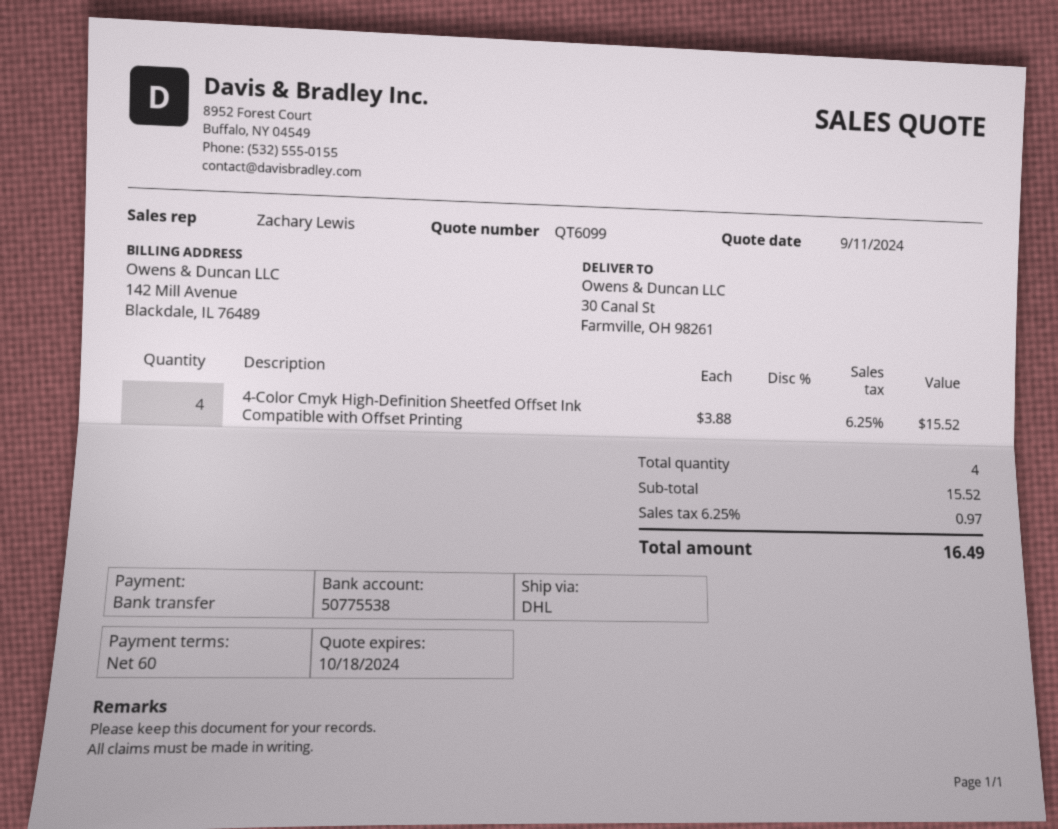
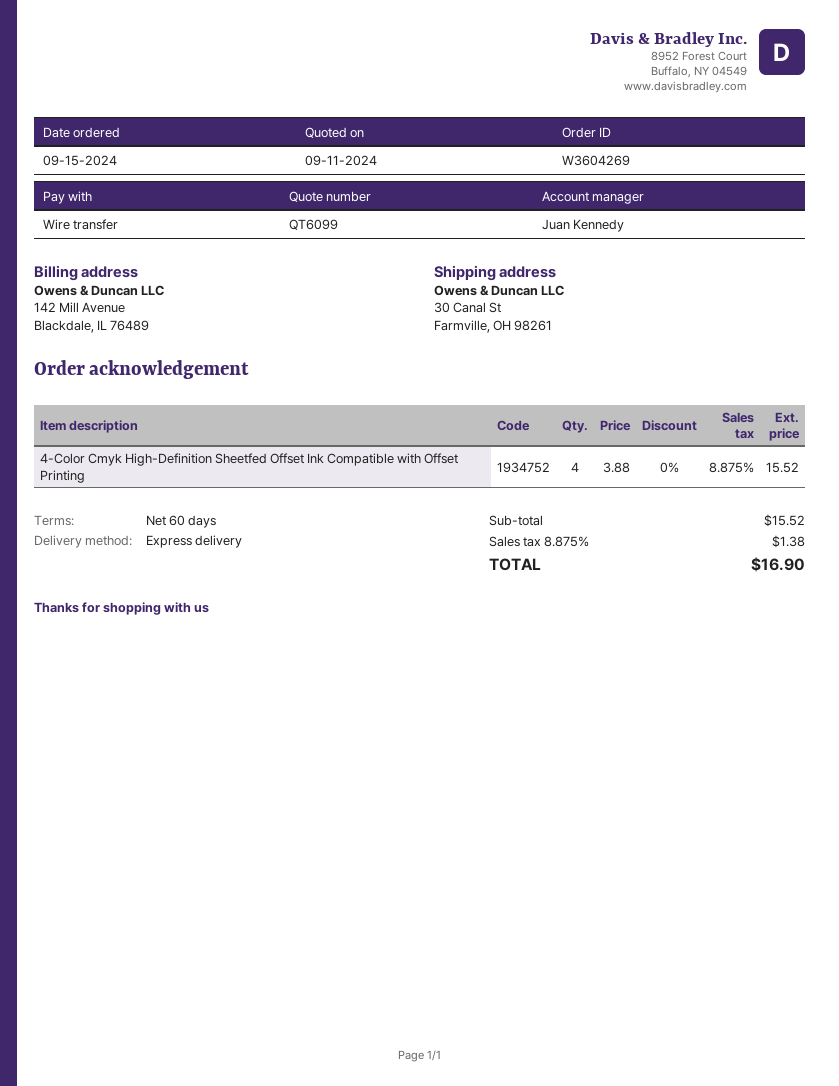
sales rep: Zachary Lewis -> Juan Kennedy
shipping method: DHL -> express
tax: 6.25% = 0.97 -> 8.875% = 1.38
total: 16.49 -> 16.90

